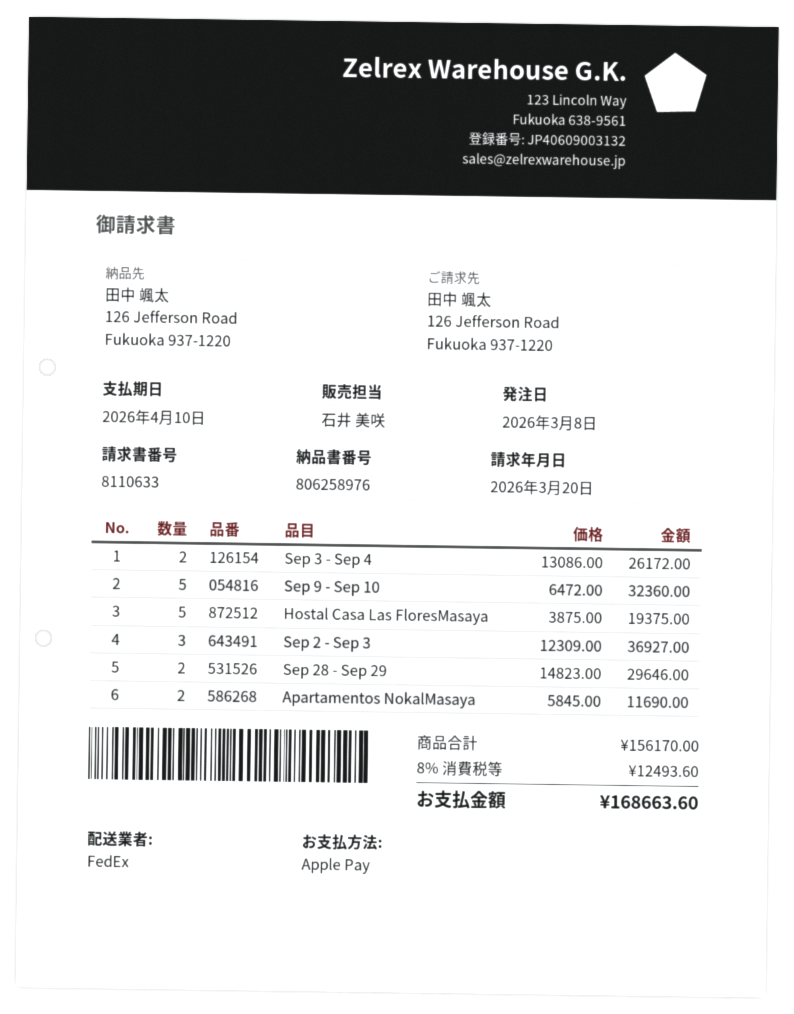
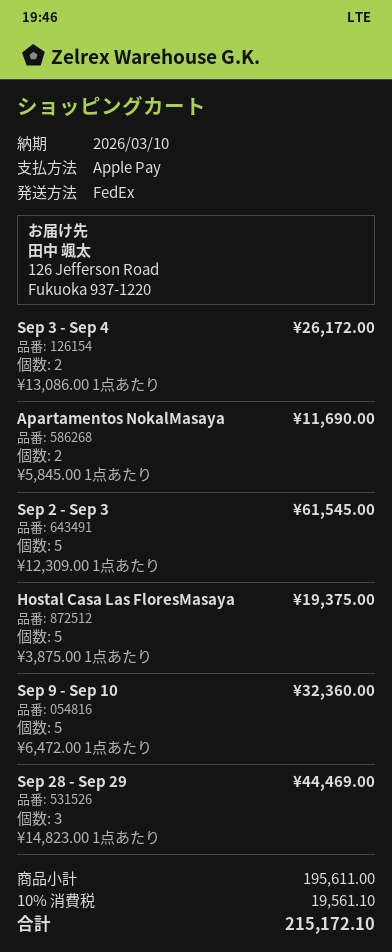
Sep 2 - Sep 3: 3 x 12309.00 = 36927.00 -> 5 x 12309.00 = 61545.00
Sep 28 - Sep 29: 2 x 14823.00 = 29646.00 -> 3 x 14823.00 = 44469.00
subtotal: 156170.00 -> 195611.00
tax: 8% = 12493.60 -> 10% = 19561.10
total: 168663.60 -> 215172.10

